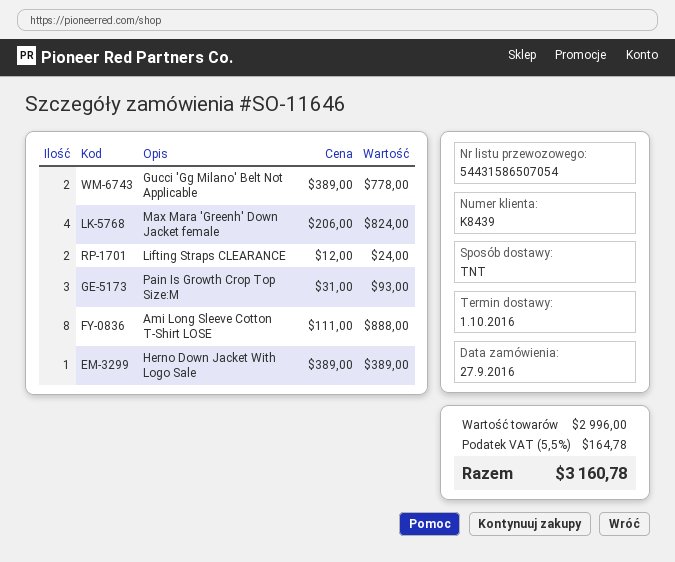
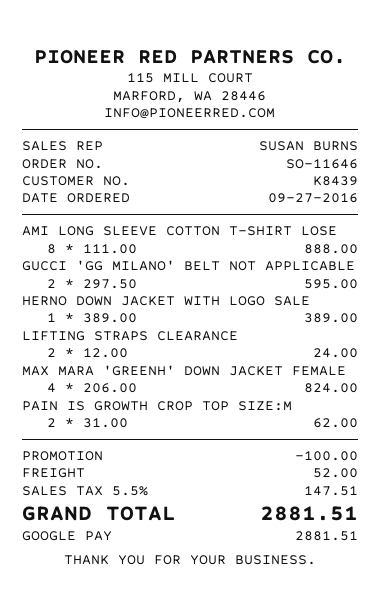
Gucci 'Gg Milano' Belt Not Applicable: 2 x 389.00 = 778.00 -> 2 x 297.50 = 595.00
Pain Is Growth Crop Top Size:M: 3 x 31.00 = 93.00 -> 2 x 31.00 = 62.00
discount: none -> 100.00
shipping: none -> 52.00
tax: 5.5% = 164.78 -> 5.5% = 147.51
total: 3160.78 -> 2881.51

